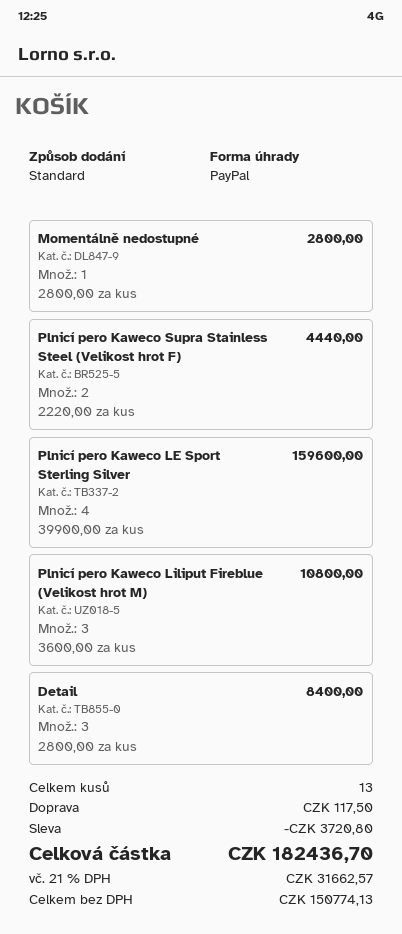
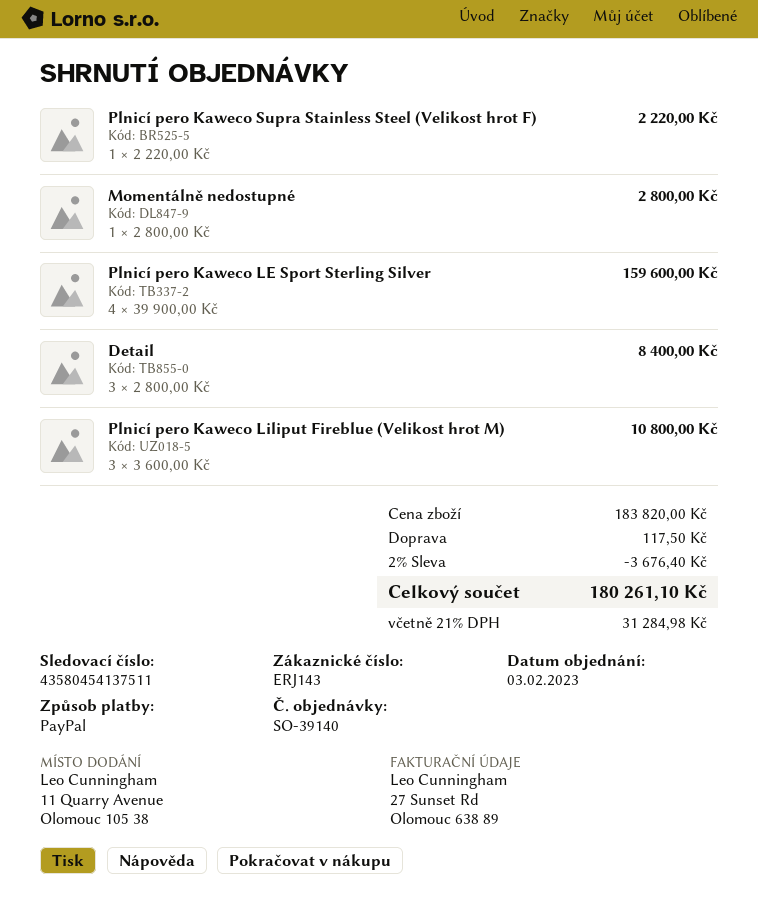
Plnicí pero Kaweco Supra Stainless Steel (Velikost hrot F): 2 x 2220.00 = 4440.00 -> 1 x 2220.00 = 2220.00
discount: 3720.80 -> 3676.40
tax: 21% = 31662.57 -> 21% = 31284.98
total: 182436.70 -> 180261.10

